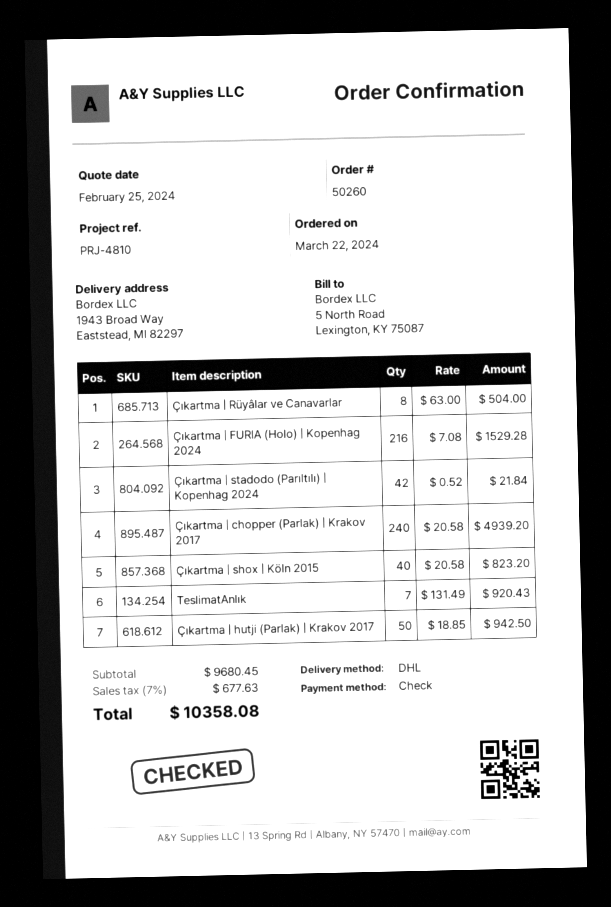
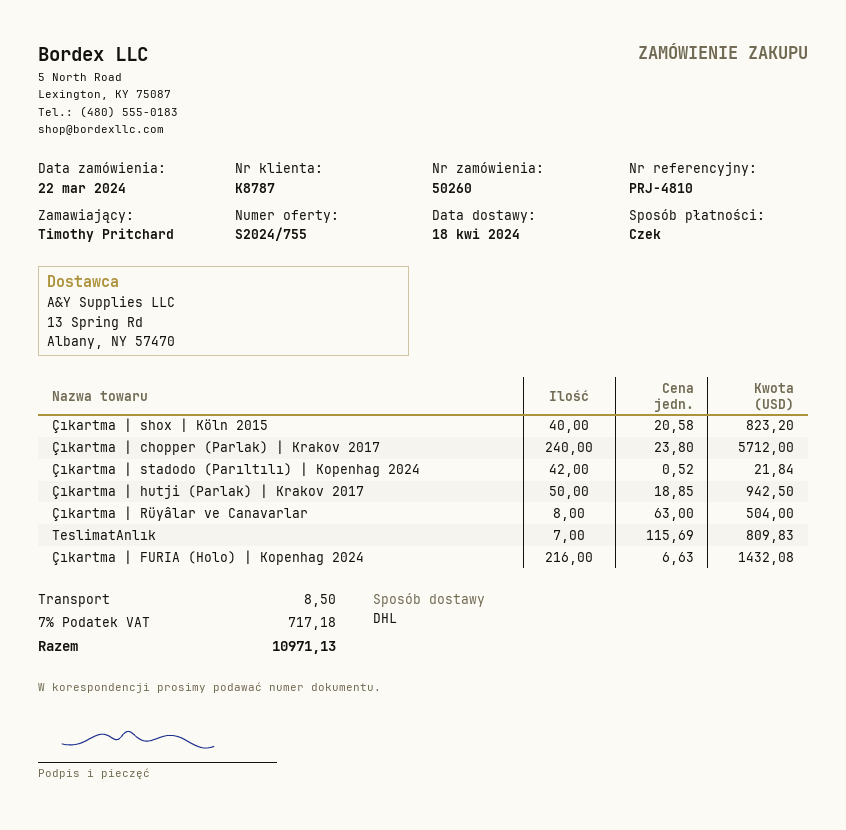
Çıkartma | FURIA (Holo) | Kopenhag 2024: 216 x 7.08 = 1529.28 -> 216 x 6.63 = 1432.08
Çıkartma | chopper (Parlak) | Krakov 2017: 240 x 20.58 = 4939.20 -> 240 x 23.80 = 5712.00
TeslimatAnlık: 7 x 131.49 = 920.43 -> 7 x 115.69 = 809.83
shipping: none -> 8.50
tax: 7% = 677.63 -> 7% = 717.18
total: 10358.08 -> 10971.13

